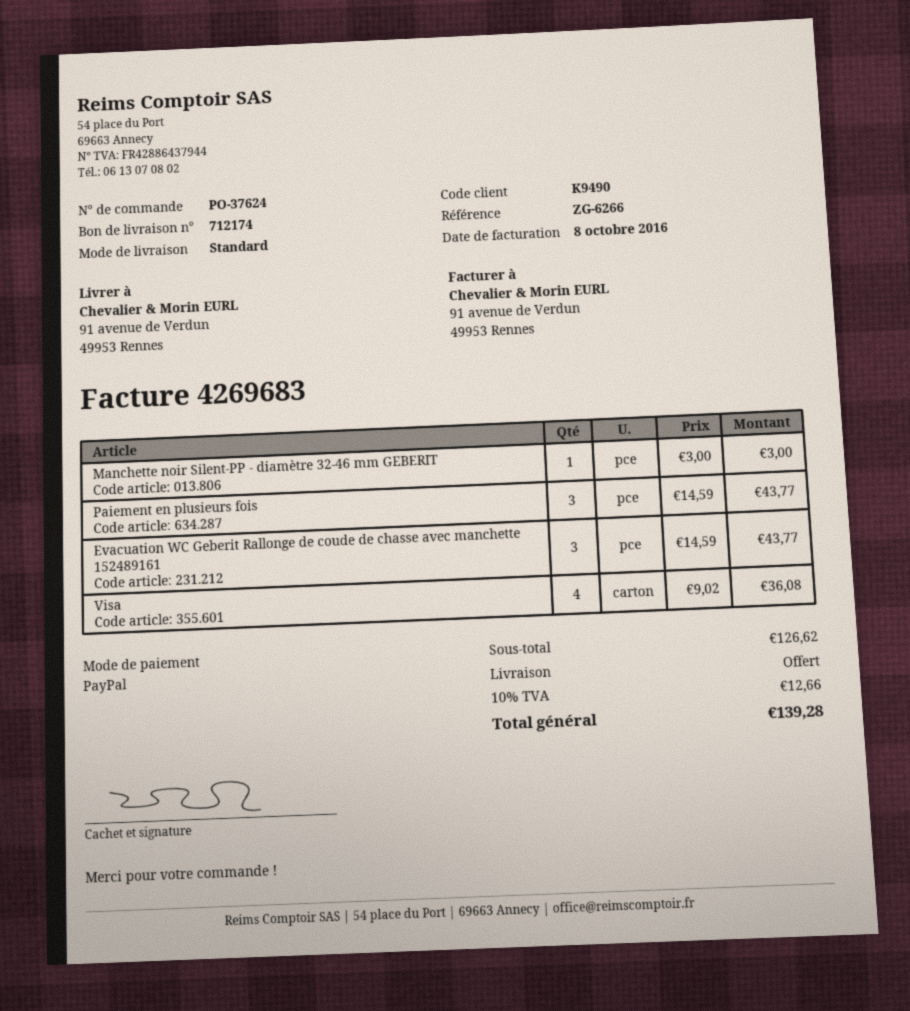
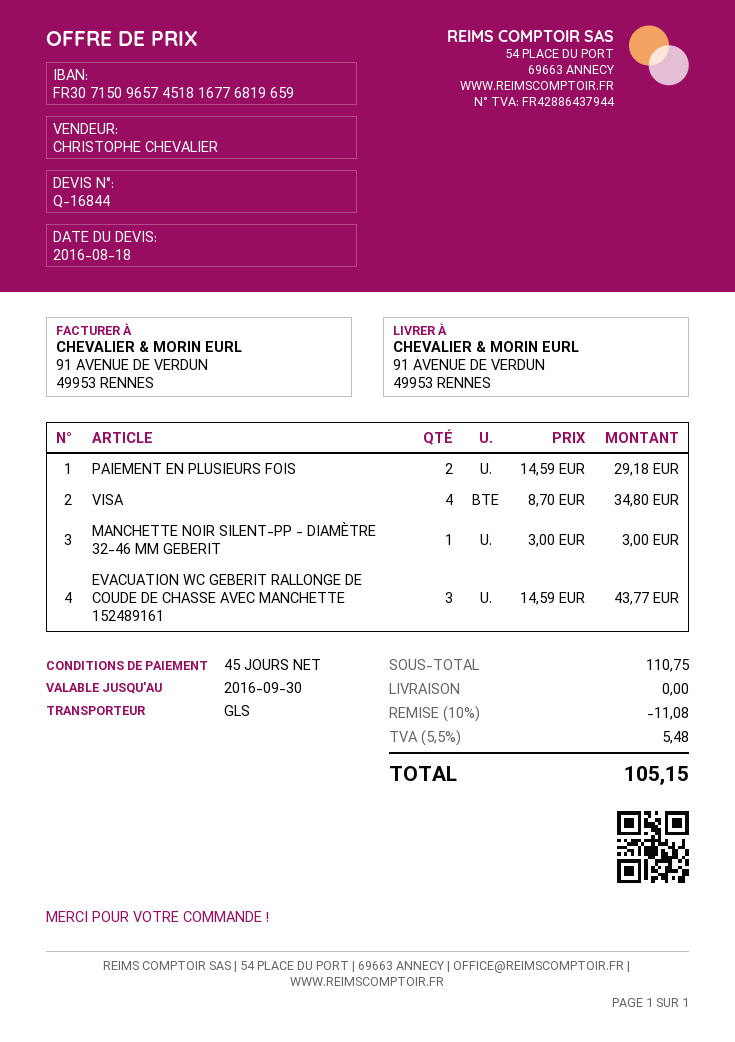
shipping method: standard -> GLS
Paiement en plusieurs fois: 3 x 14.59 = 43.77 -> 2 x 14.59 = 29.18
Visa: 4 x 9.02 = 36.08 -> 4 x 8.70 = 34.80
subtotal: 126.62 -> 110.75
discount: none -> 10% = 11.08
tax: 10% = 12.66 -> 5.5% = 5.48
total: 139.28 -> 105.15

